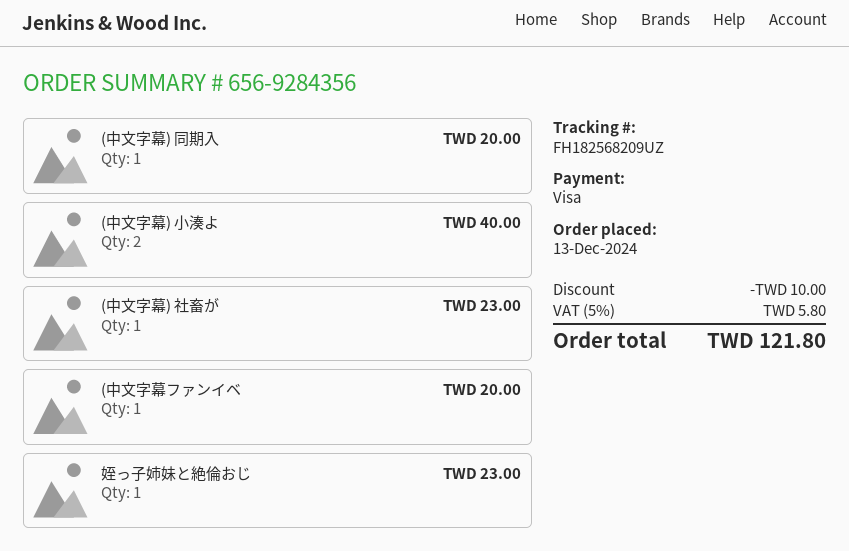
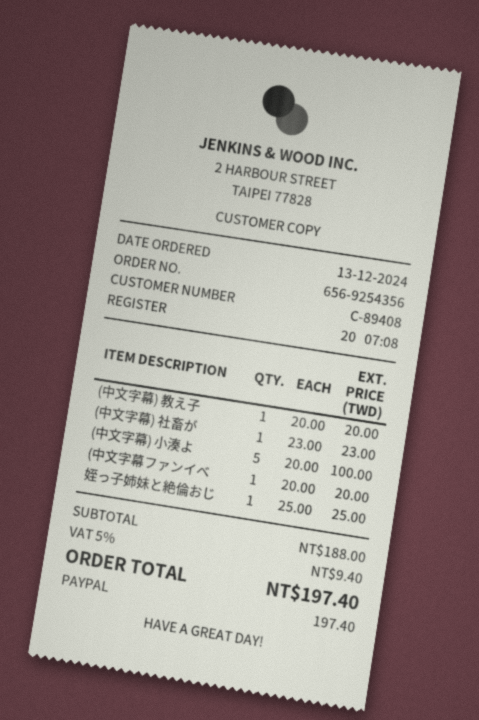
order number: 656-9284356 -> 656-9254356
payment method: Visa -> PayPal
(中文字幕) 同期入: 1 for 20.00 -> none
(中文字幕) 小湊よ: 2 for 40.00 -> 5 for 100.00
姪っ子姉妹と絶倫おじ: 1 for 23.00 -> 1 for 25.00
(中文字幕) 教え子: none -> 1 for 20.00
discount: 10.00 -> none
tax: 5% = 5.80 -> 5% = 9.40
total: 121.80 -> 197.40

